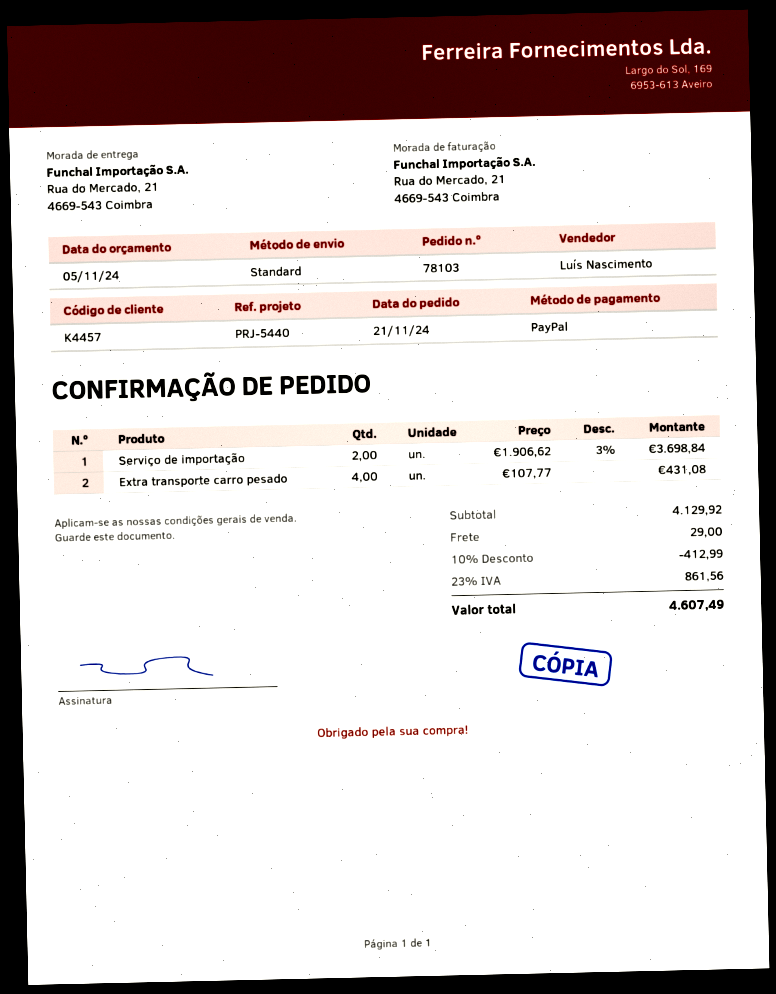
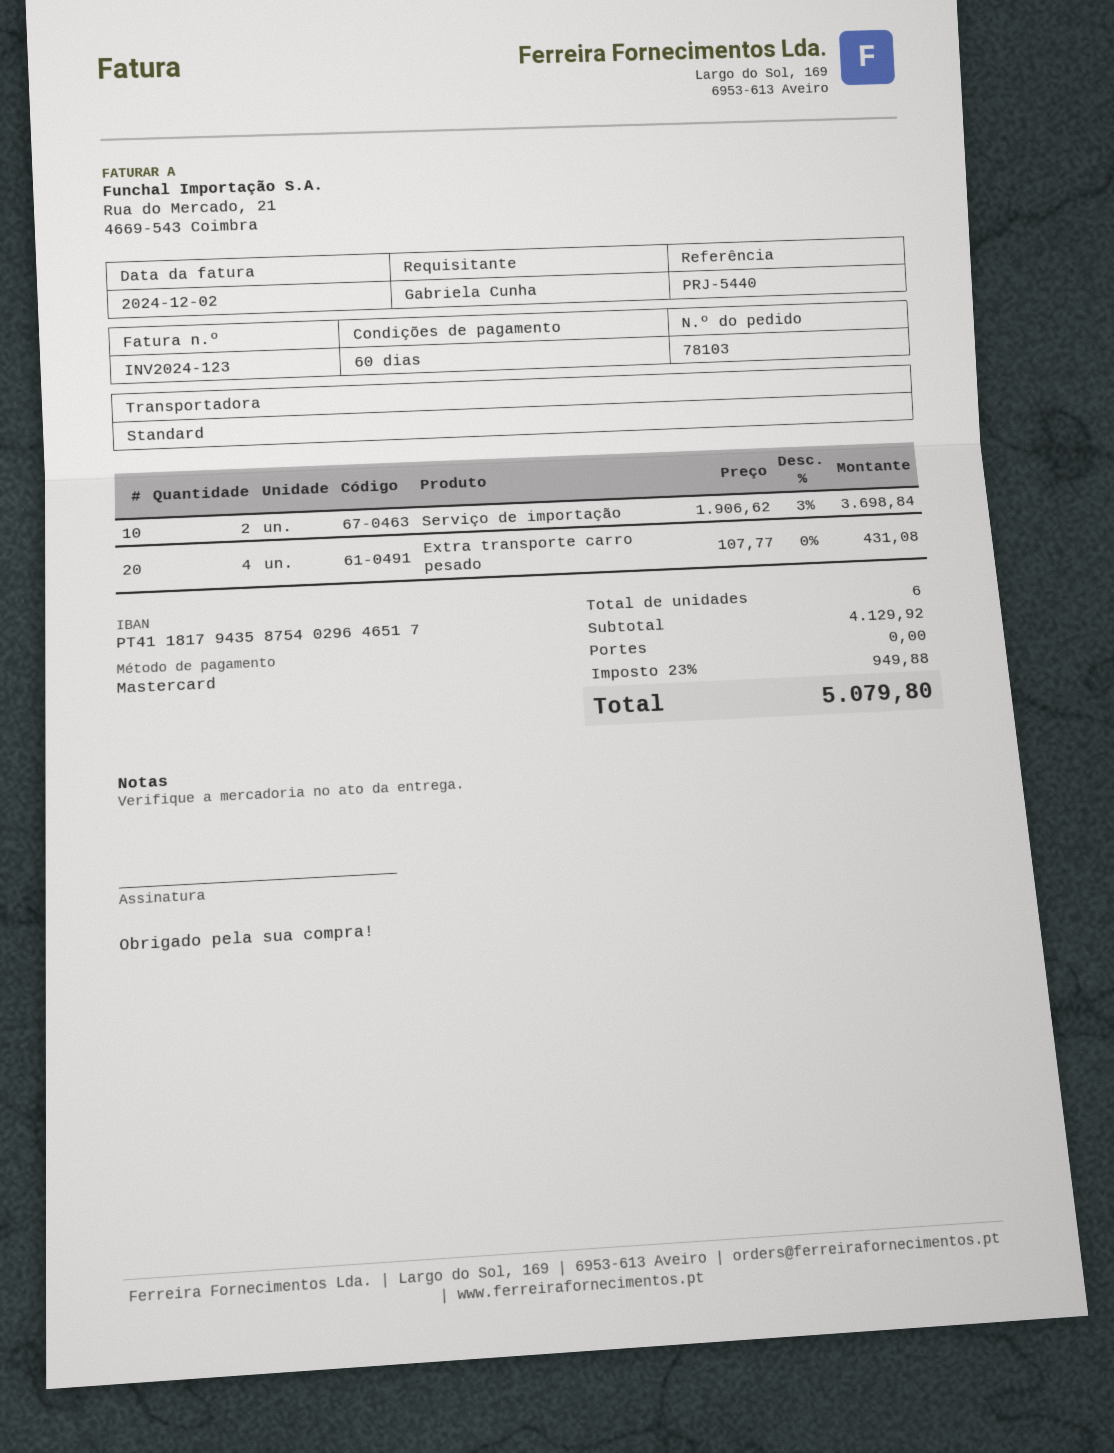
payment method: PayPal -> Mastercard
discount: 10% = 412.99 -> none
shipping: 29.00 -> 0.00
tax: 23% = 861.56 -> 23% = 949.88
total: 4607.49 -> 5079.80

